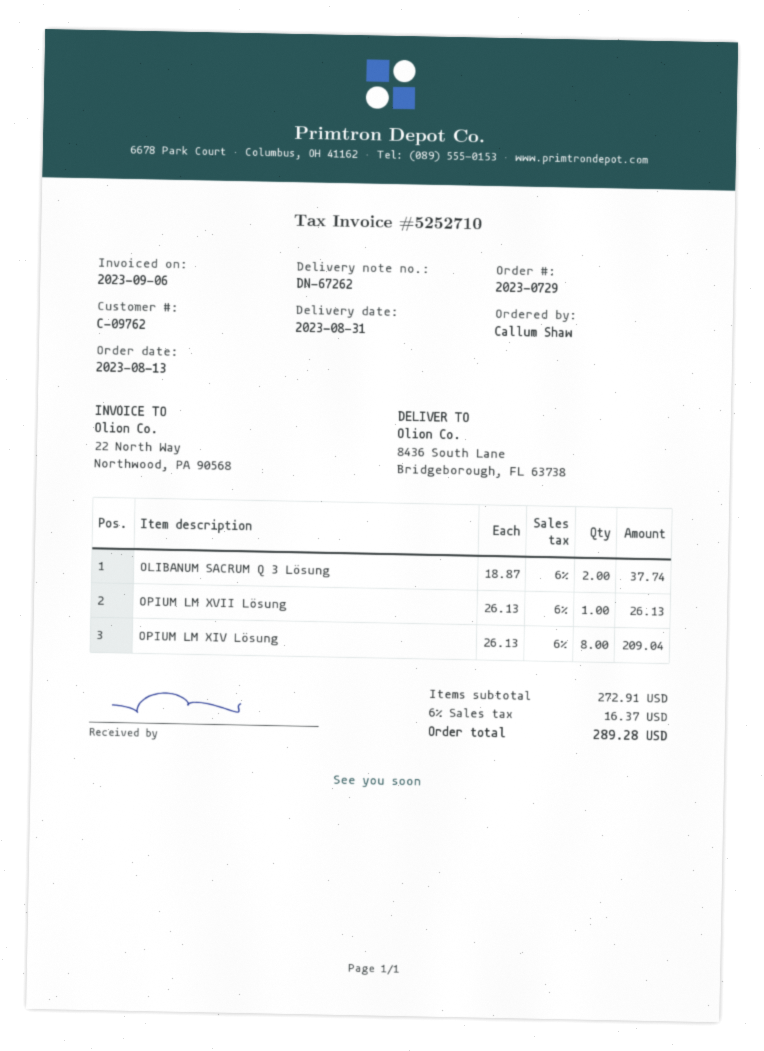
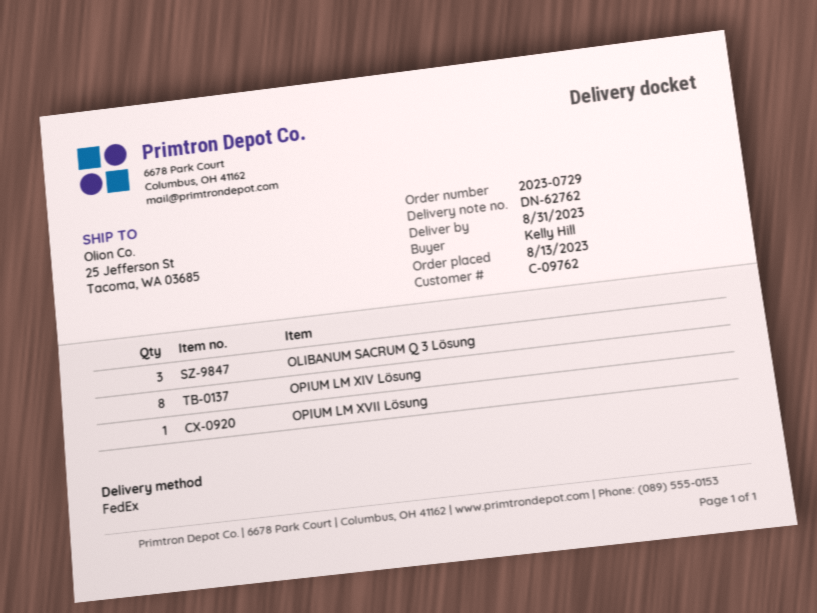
delivery note number: DN-67262 -> DN-62762
ordered by: Callum Shaw -> Kelly Hill
ship to: 8436 South Lane, Bridgeborough, FL 63738 -> 25 Jefferson St, Tacoma, WA 03685
OLIBANUM SACRUM Q 3 Lösung: 2 -> 3

